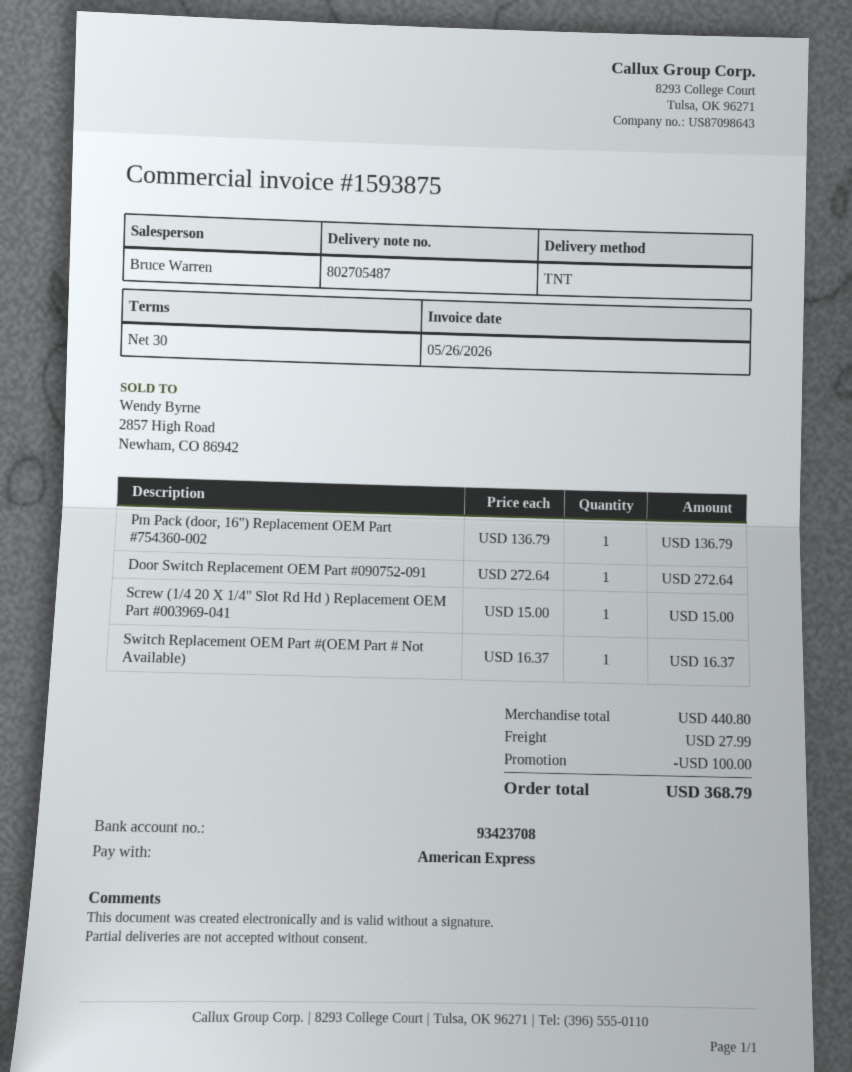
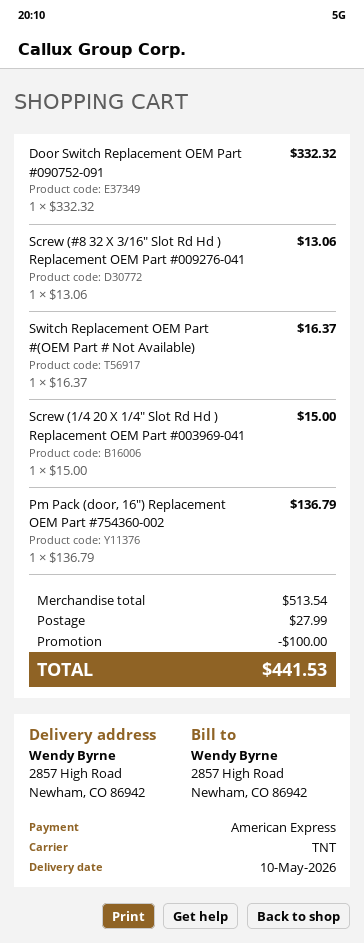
Door Switch Replacement OEM Part #090752-091: 1 x 272.64 = 272.64 -> 1 x 332.32 = 332.32
Screw (#8 32 X 3/16" Slot Rd Hd ) Replacement OEM Part #009276-041: none -> 1 x 13.06 = 13.06
subtotal: 440.80 -> 513.54
total: 368.79 -> 441.53

